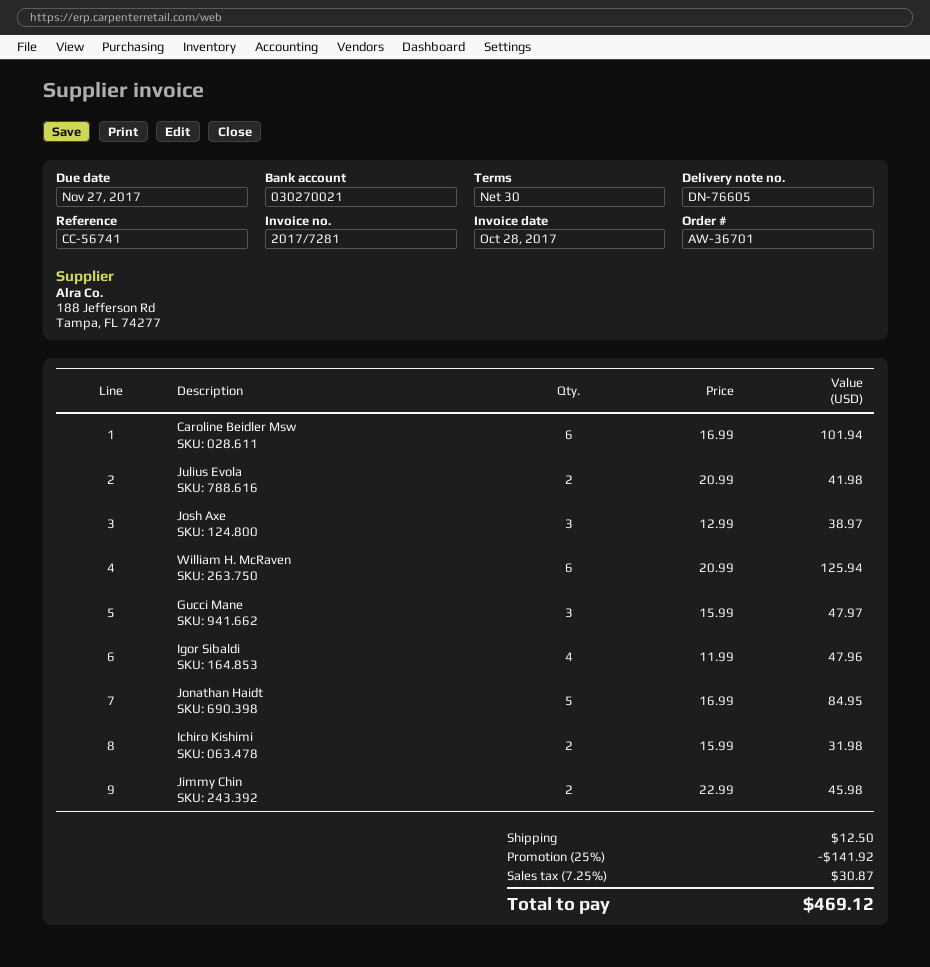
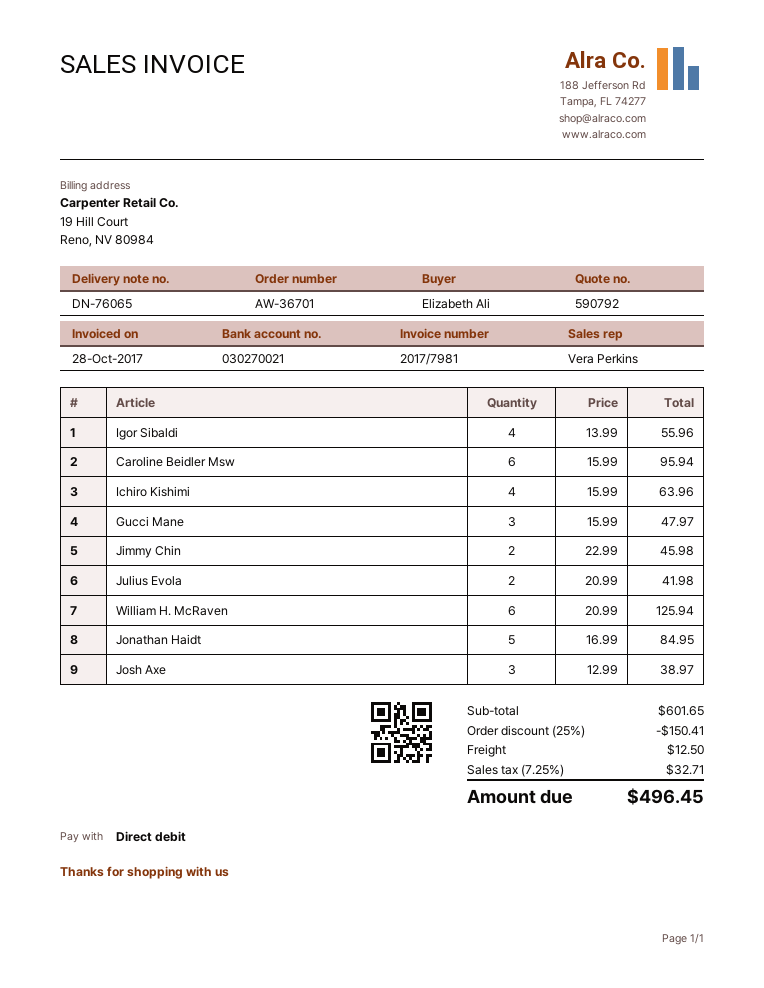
delivery note number: DN-76605 -> DN-76065
invoice number: 2017/7281 -> 2017/7981
Caroline Beidler Msw: 6 x 16.99 = 101.94 -> 6 x 15.99 = 95.94
Igor Sibaldi: 4 x 11.99 = 47.96 -> 4 x 13.99 = 55.96
Ichiro Kishimi: 2 x 15.99 = 31.98 -> 4 x 15.99 = 63.96
discount: 25% = 141.92 -> 25% = 150.41
tax: 7.25% = 30.87 -> 7.25% = 32.71
total: 469.12 -> 496.45

